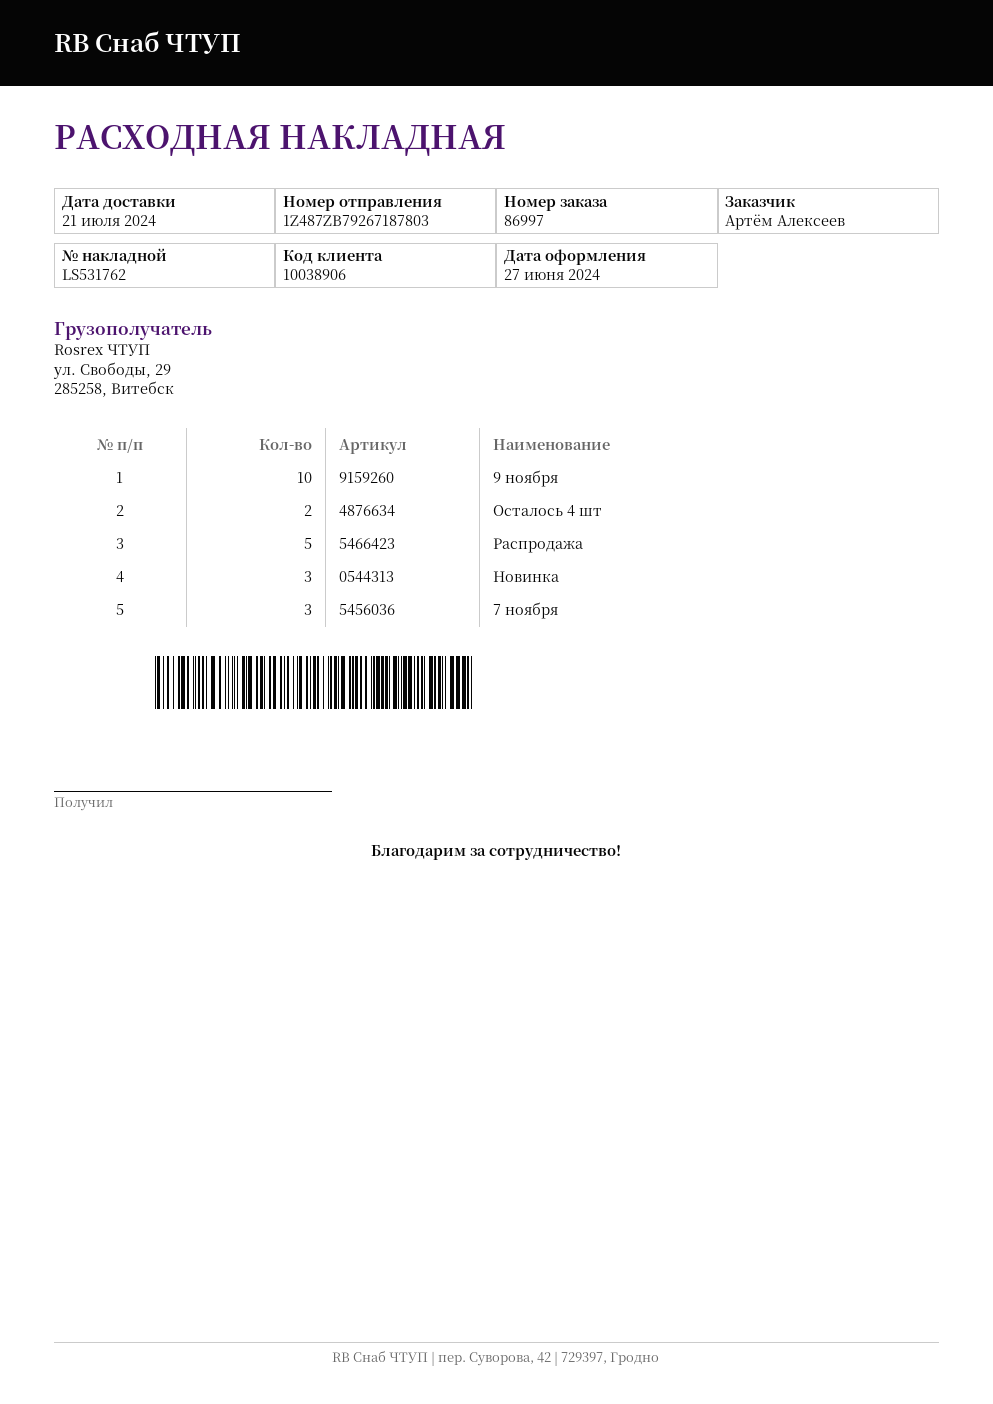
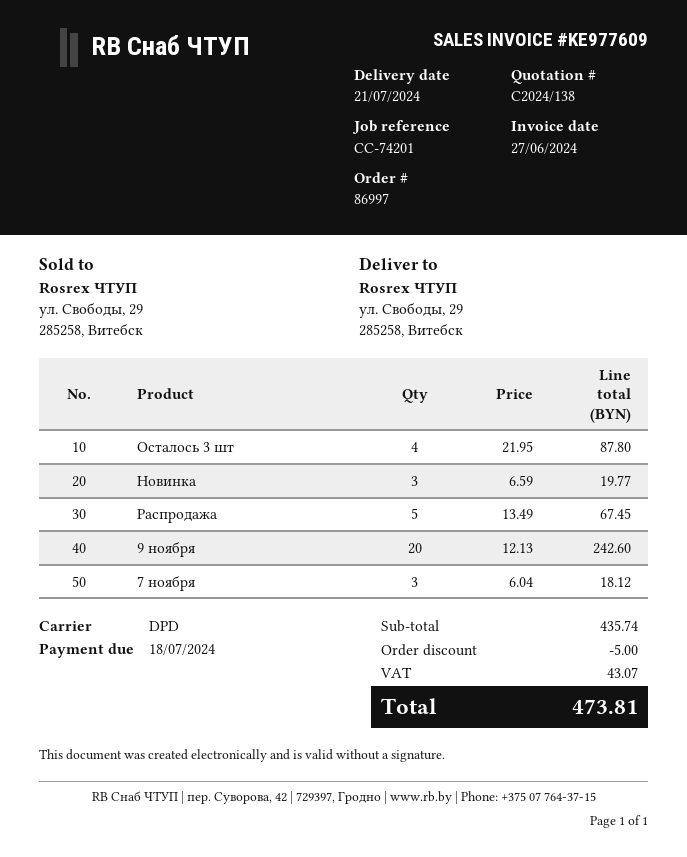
9 ноября: 10 -> 20
Осталось 4 шт: 2 -> none
Осталось 3 шт: none -> 4

